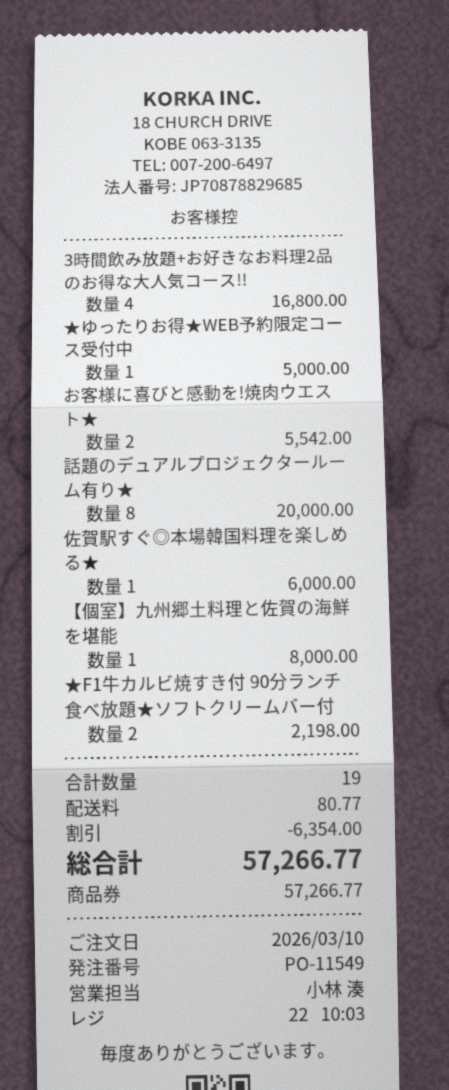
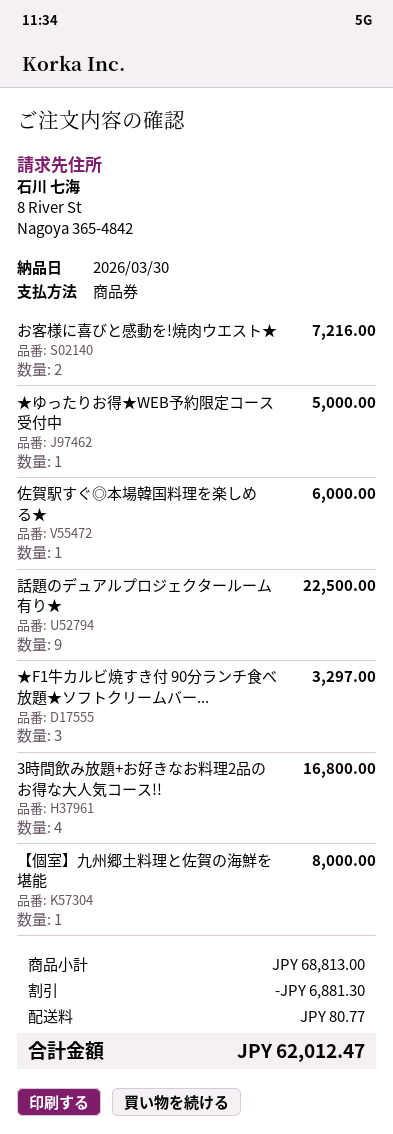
お客様に喜びと感動を!焼肉ウエスト★: 2 for 5542.00 -> 2 for 7216.00
話題のデュアルプロジェクタールーム有り★: 8 for 20000.00 -> 9 for 22500.00
★F1牛カルビ焼すき付 90分ランチ食べ放題★ソフトクリームバー付: 2 for 2198.00 -> 3 for 3297.00
discount: 6354.00 -> 6881.30
total: 57266.77 -> 62012.47

